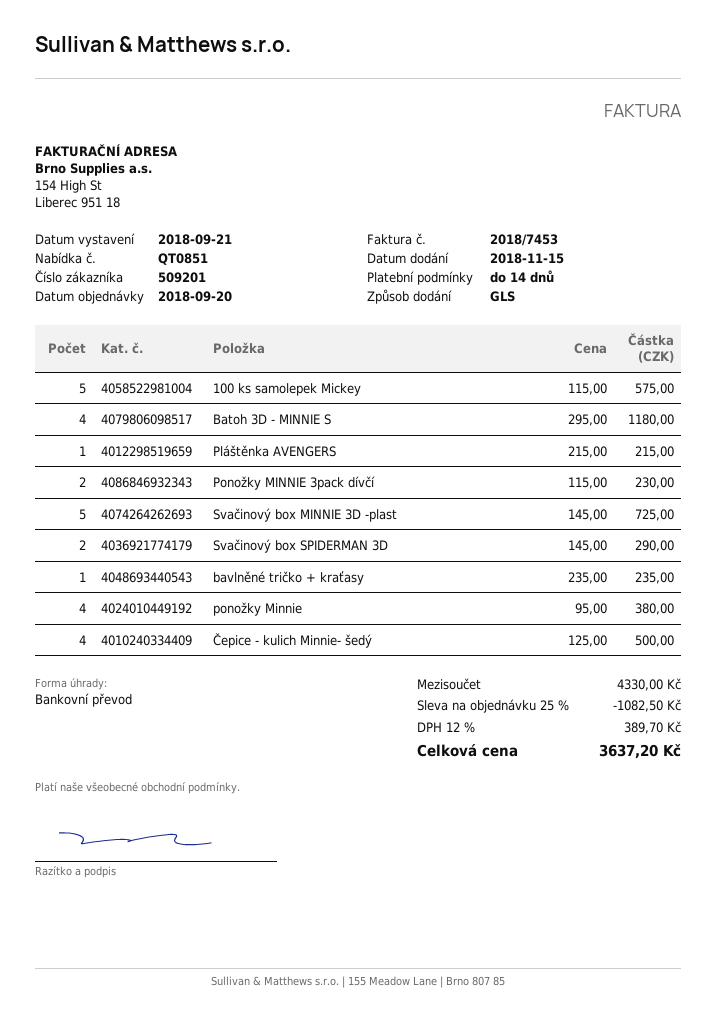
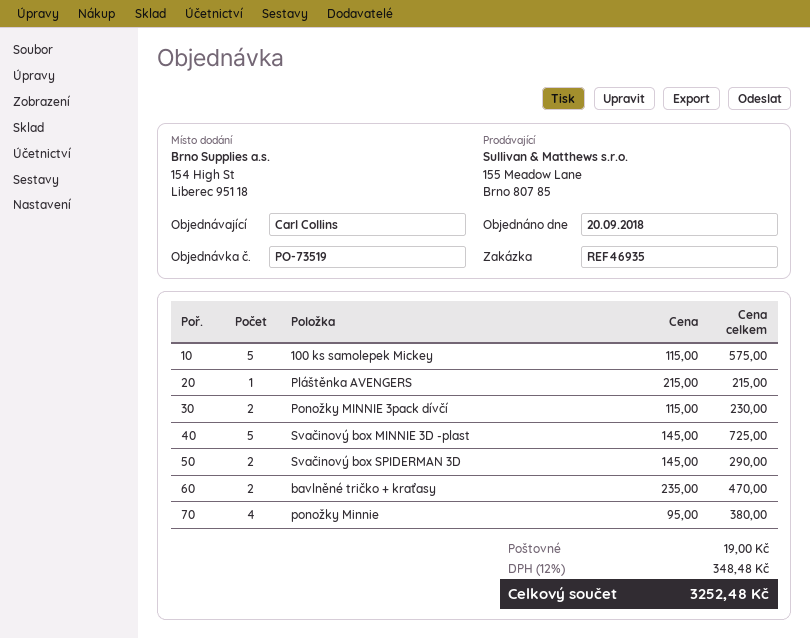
Batoh 3D - MINNIE S: 4 x 295.00 = 1180.00 -> none
bavlněné tričko + kraťasy: 1 x 235.00 = 235.00 -> 2 x 235.00 = 470.00
Čepice - kulich Minnie- šedý: 4 x 125.00 = 500.00 -> none
discount: 25% = 1082.50 -> none
shipping: none -> 19.00
tax: 12% = 389.70 -> 12% = 348.48
total: 3637.20 -> 3252.48

